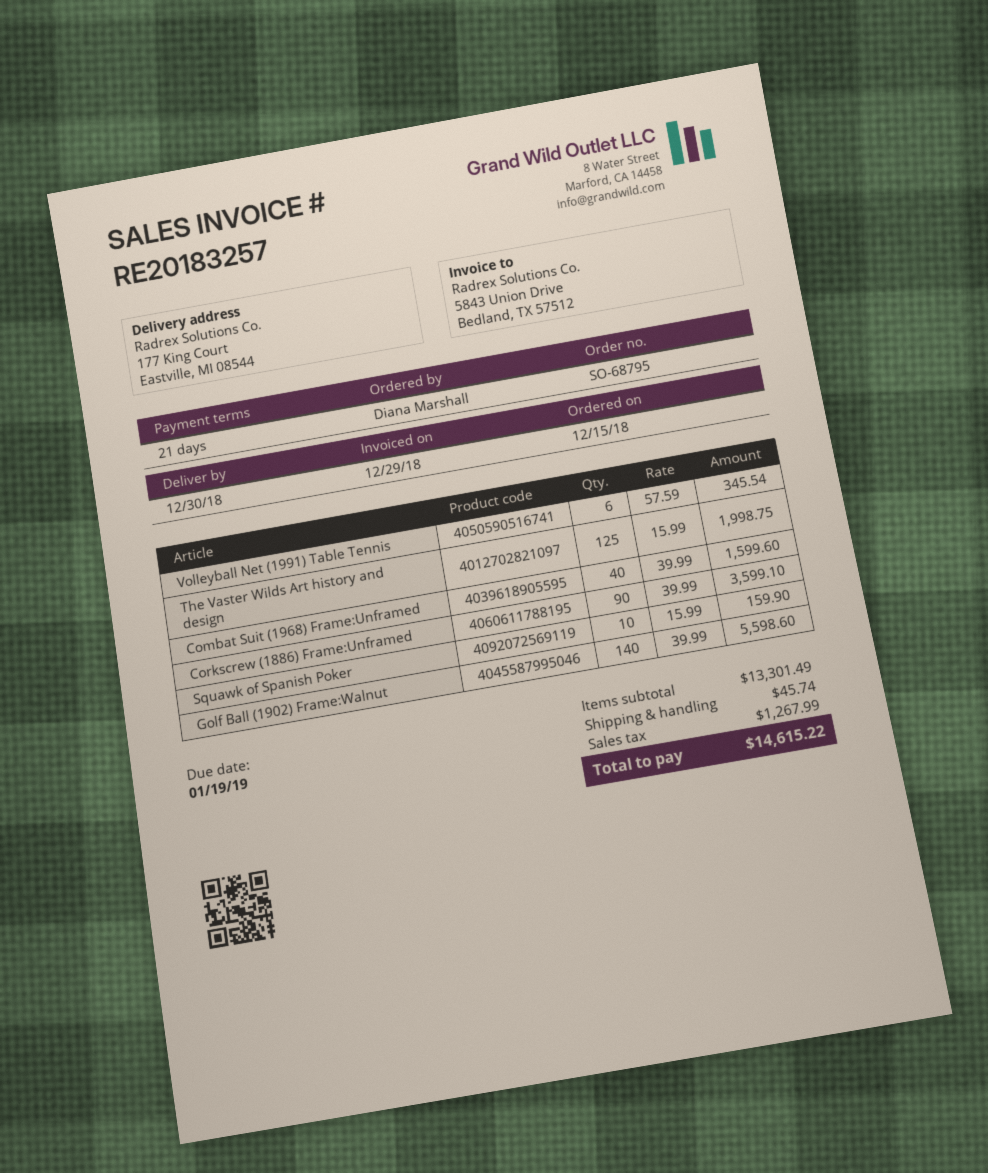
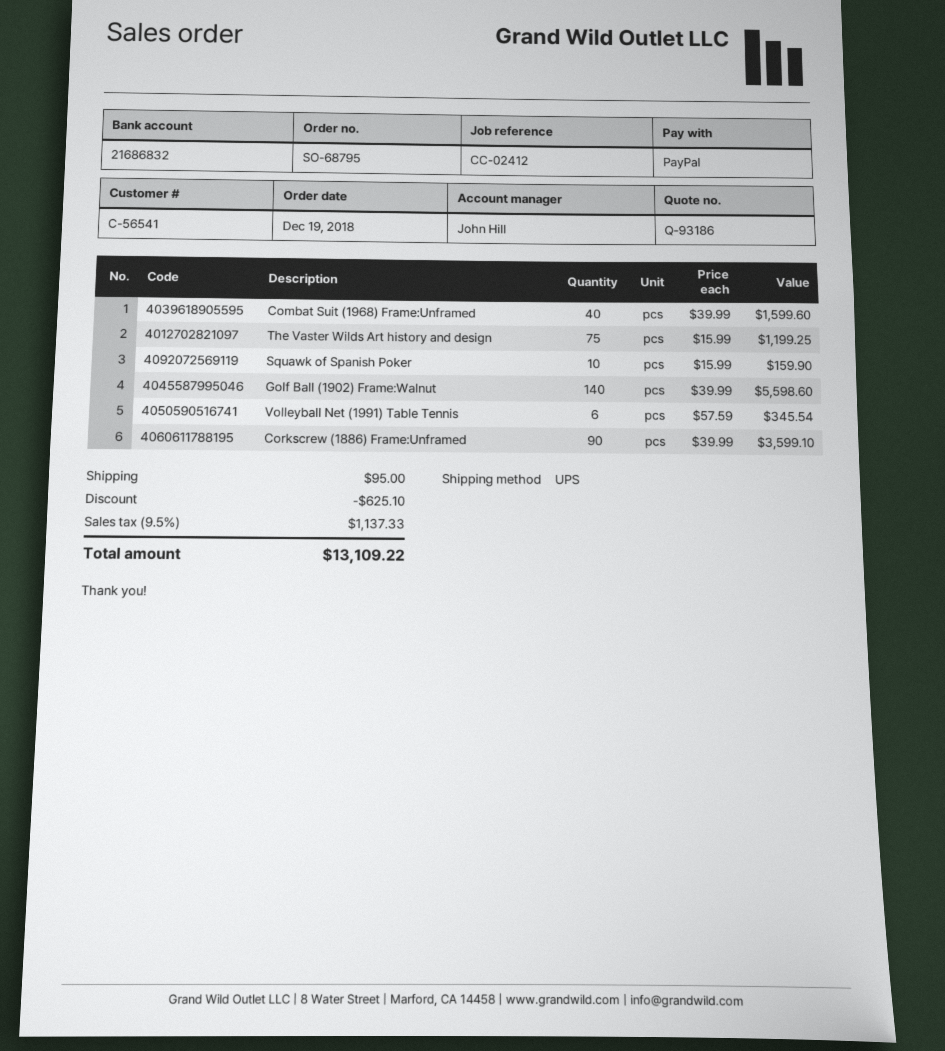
order date: 2018-12-15 -> 2018-12-19
The Vaster Wilds Art history and design: 125 x 15.99 = 1998.75 -> 75 x 15.99 = 1199.25
discount: none -> 625.10
shipping: 45.74 -> 95.00
tax: 1267.99 -> 1137.33
total: 14615.22 -> 13109.22

